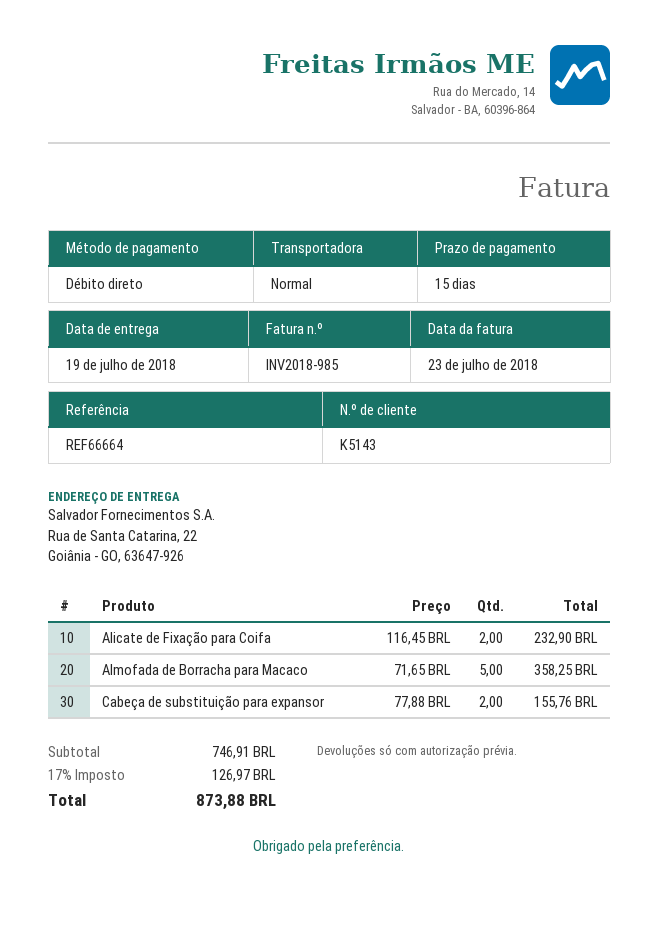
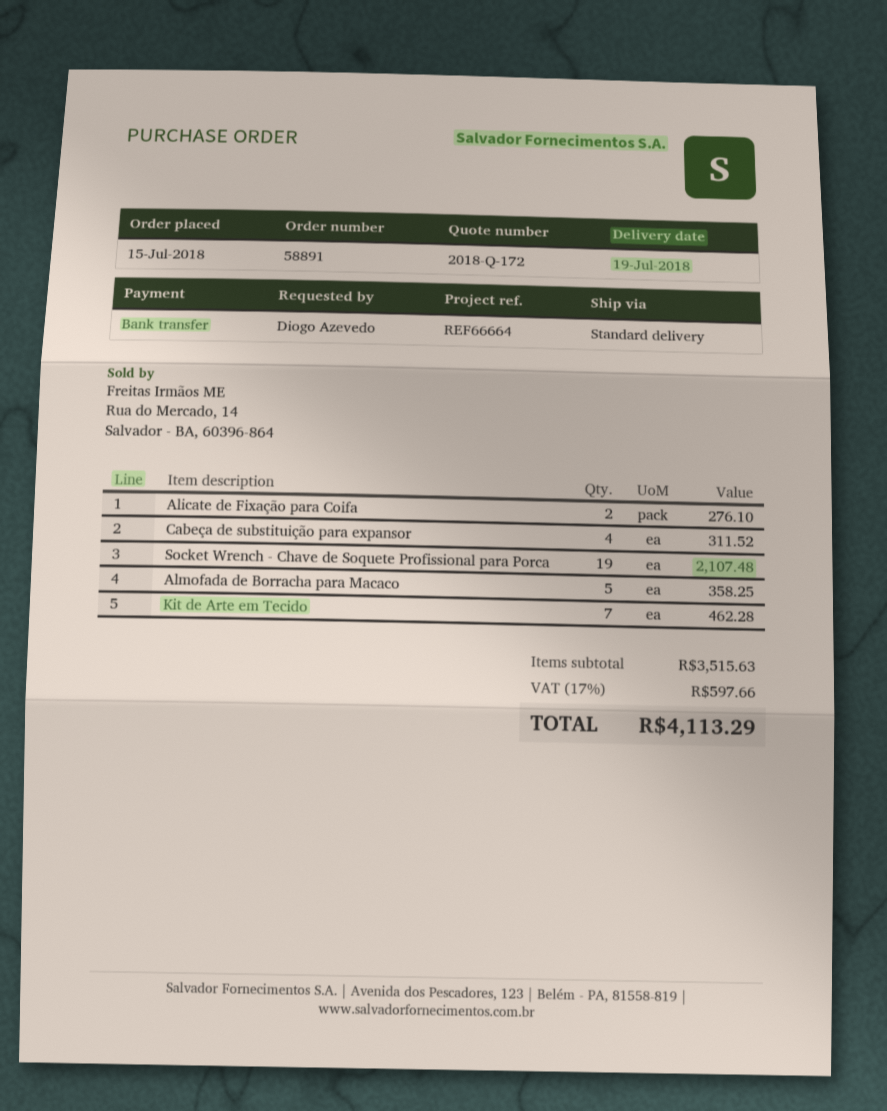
payment method: direct debit -> bank transfer
Alicate de Fixação para Coifa: 2 for 232.90 -> 2 for 276.10
Cabeça de substituição para expansor: 2 for 155.76 -> 4 for 311.52
Socket Wrench - Chave de Soquete Profissional para Porca: none -> 19 for 2107.48
Kit de Arte em Tecido: none -> 7 for 462.28
subtotal: 746.91 -> 3515.63
tax: 17% = 126.97 -> 17% = 597.66
total: 873.88 -> 4113.29

